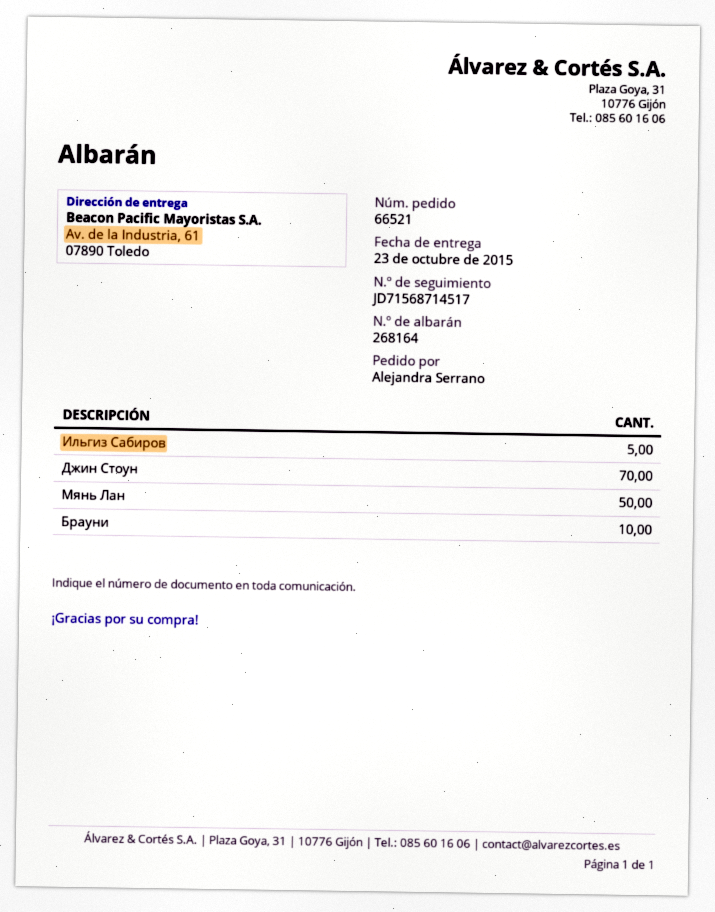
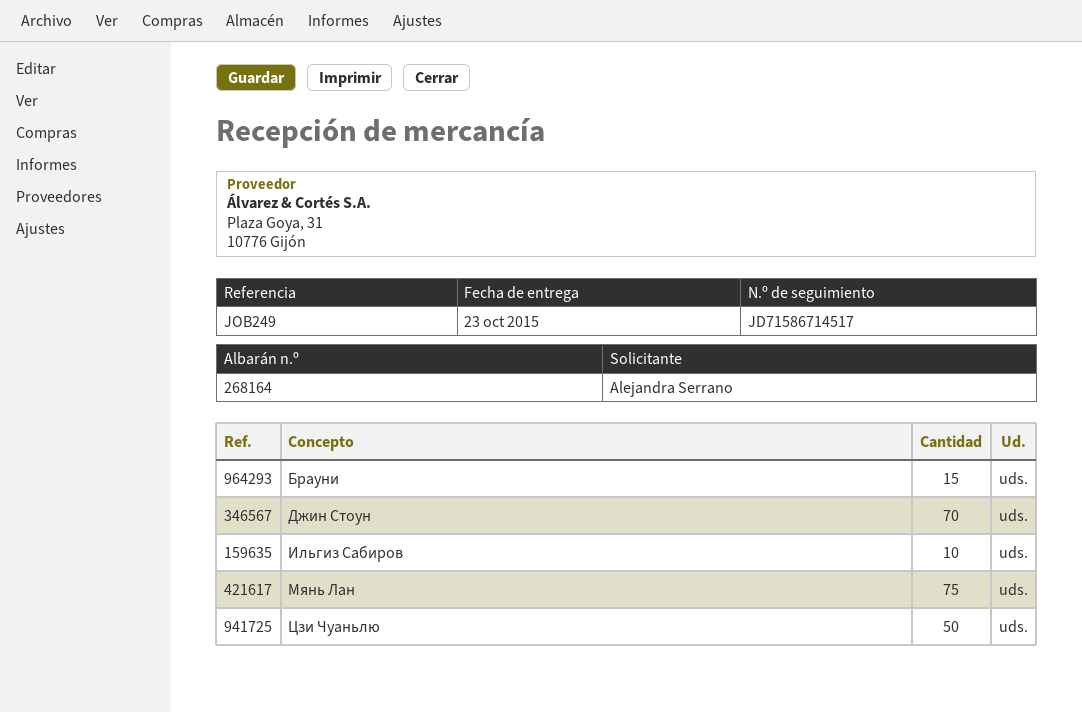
tracking number: JD71568714517 -> JD71586714517
Ильгиз Сабиров: 5 -> 10
Мянь Лан: 50 -> 75
Брауни: 10 -> 15
Цзи Чуаньлю: none -> 50

